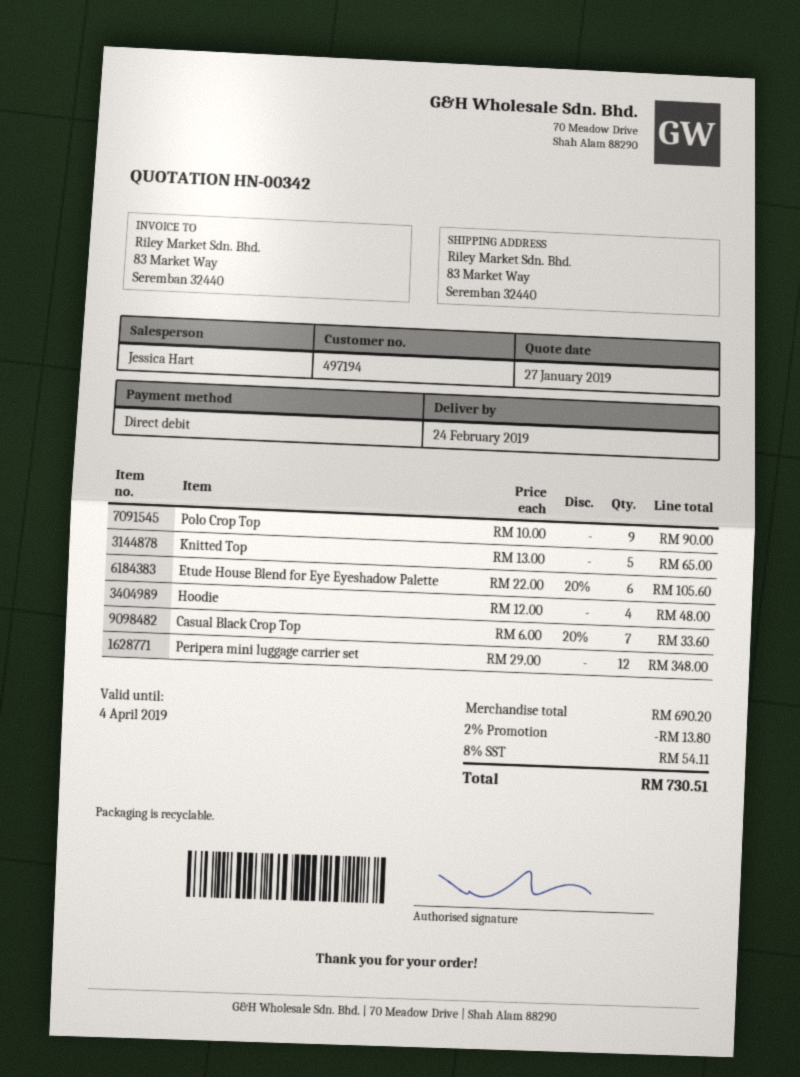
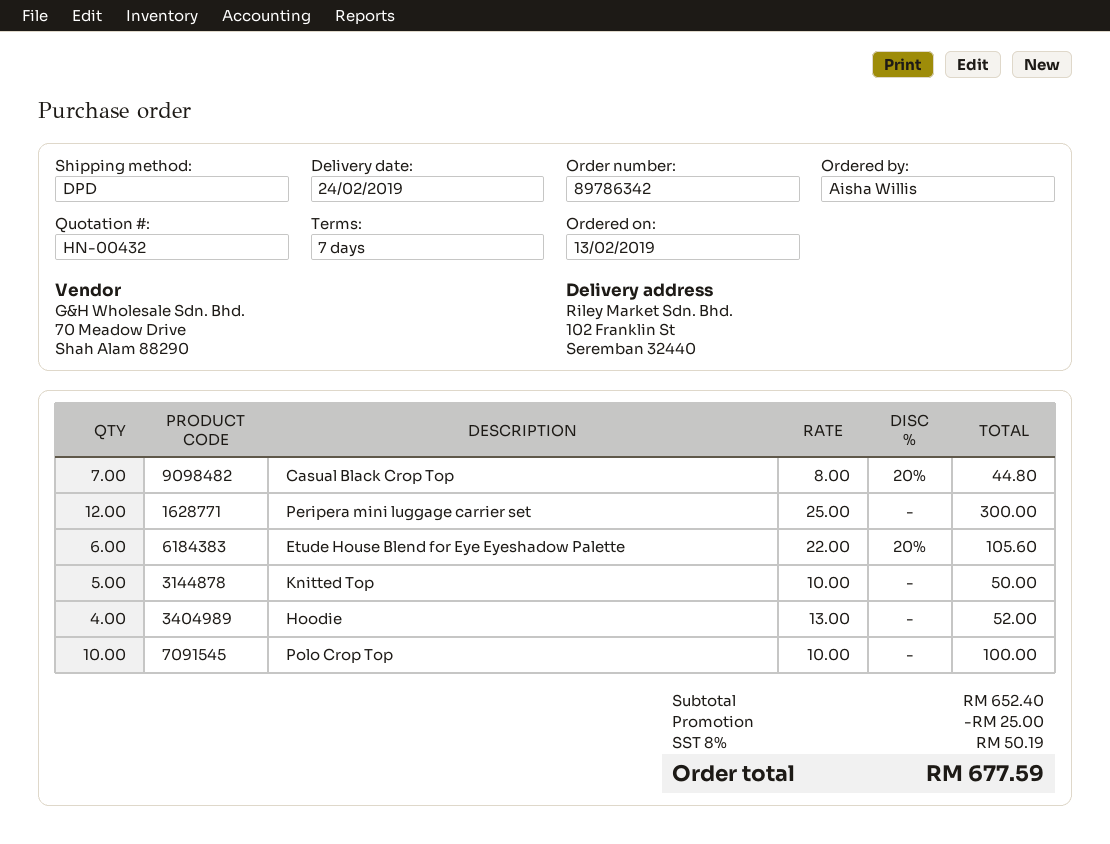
quote number: HN-00342 -> HN-00432
ship to: 83 Market Way, Seremban 32440 -> 102 Franklin St, Seremban 32440
Polo Crop Top: 9 x 10.00 = 90.00 -> 10 x 10.00 = 100.00
Knitted Top: 5 x 13.00 = 65.00 -> 5 x 10.00 = 50.00
Hoodie: 4 x 12.00 = 48.00 -> 4 x 13.00 = 52.00
Casual Black Crop Top: 7 x 6.00 - 20% = 33.60 -> 7 x 8.00 - 20% = 44.80
Peripera mini luggage carrier set: 12 x 29.00 = 348.00 -> 12 x 25.00 = 300.00
subtotal: 690.20 -> 652.40
discount: 13.80 -> 25.00
tax: 8% = 54.11 -> 8% = 50.19
total: 730.51 -> 677.59

